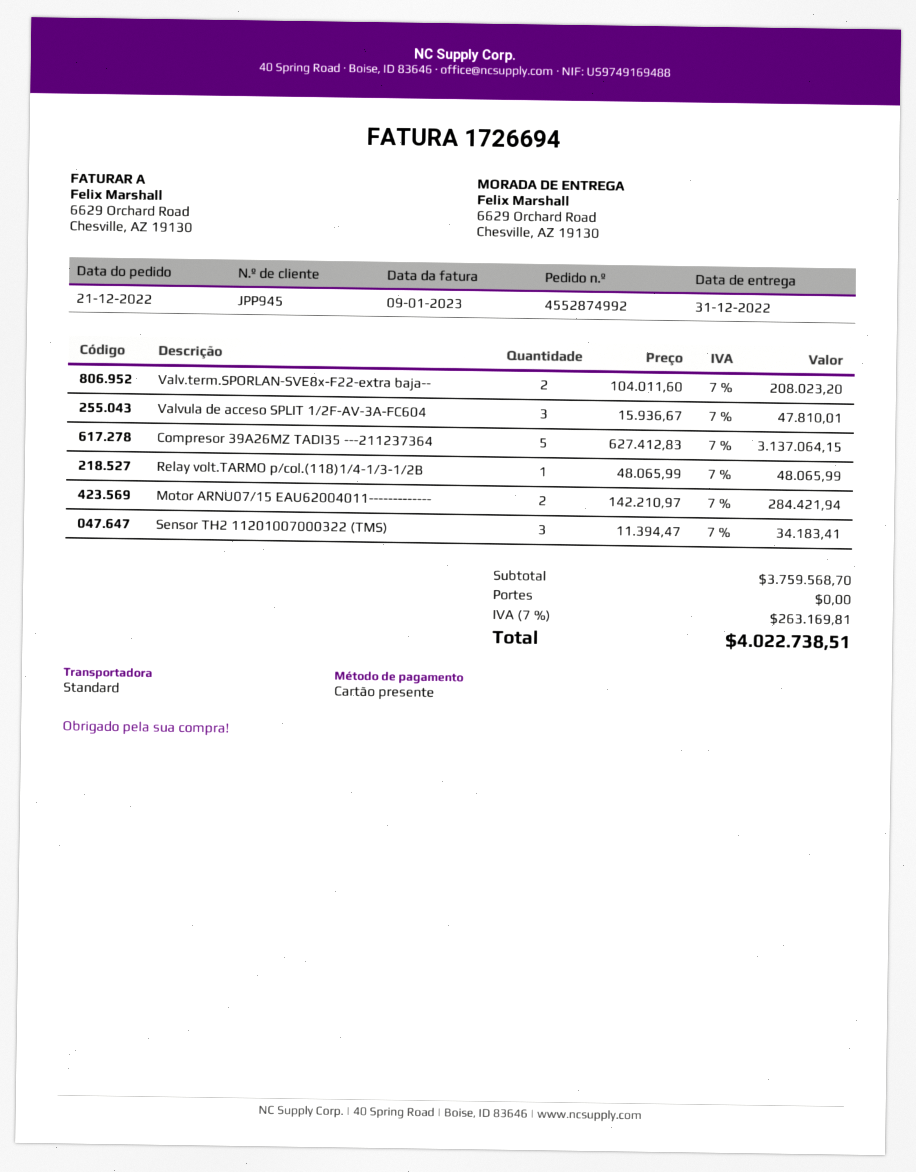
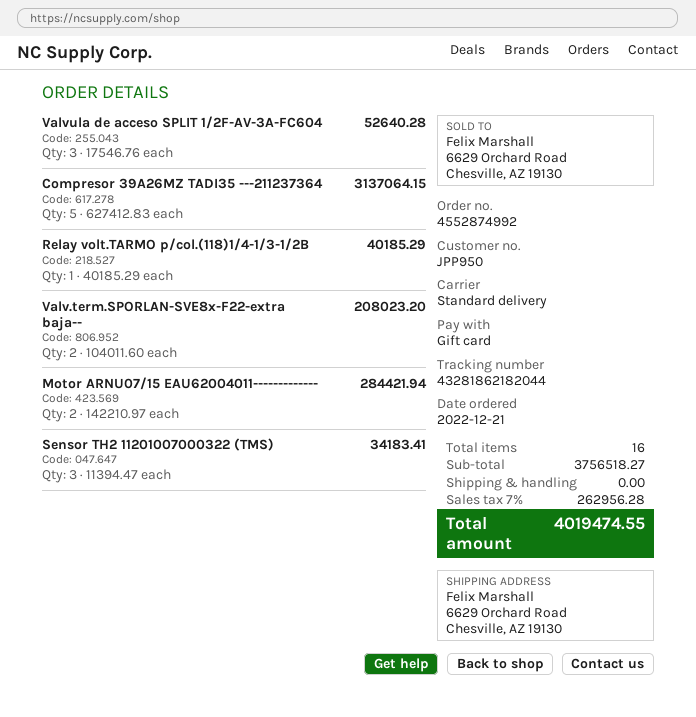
customer number: JPP945 -> JPP950
Valvula de acceso SPLIT 1/2F-AV-3A-FC604: 3 x 15936.67 = 47810.01 -> 3 x 17546.76 = 52640.28
Relay volt.TARMO p/col.(118)1/4-1/3-1/2B: 1 x 48065.99 = 48065.99 -> 1 x 40185.29 = 40185.29
subtotal: 3759568.70 -> 3756518.27
tax: 7% = 263169.81 -> 7% = 262956.28
total: 4022738.51 -> 4019474.55

